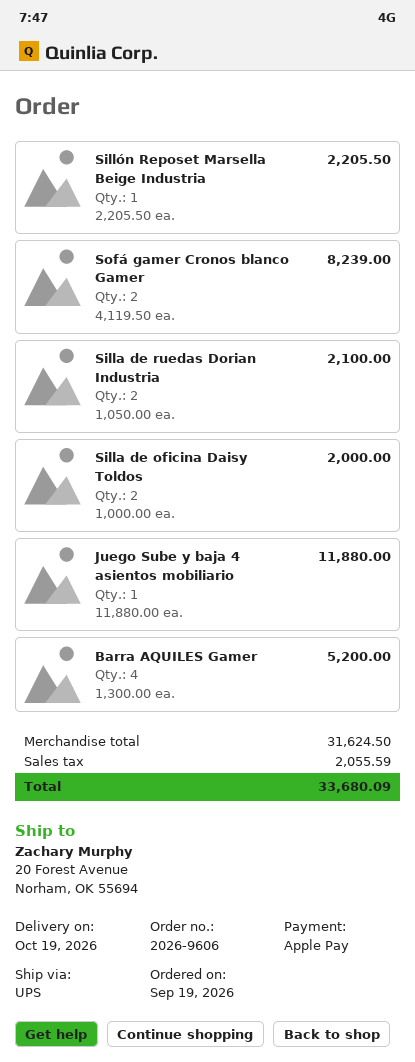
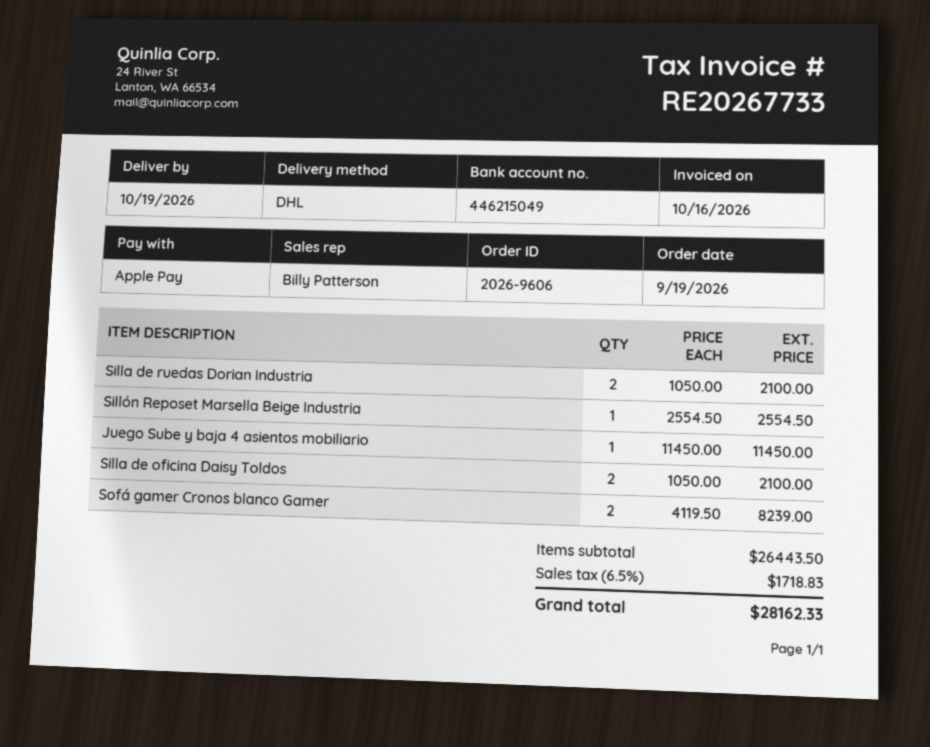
shipping method: UPS -> DHL
Sillón Reposet Marsella Beige Industria: 1 x 2205.50 = 2205.50 -> 1 x 2554.50 = 2554.50
Silla de oficina Daisy Toldos: 2 x 1000.00 = 2000.00 -> 2 x 1050.00 = 2100.00
Juego Sube y baja 4 asientos mobiliario: 1 x 11880.00 = 11880.00 -> 1 x 11450.00 = 11450.00
Barra AQUILES Gamer: 4 x 1300.00 = 5200.00 -> none
subtotal: 31624.50 -> 26443.50
tax: 2055.59 -> 1718.83
total: 33680.09 -> 28162.33

